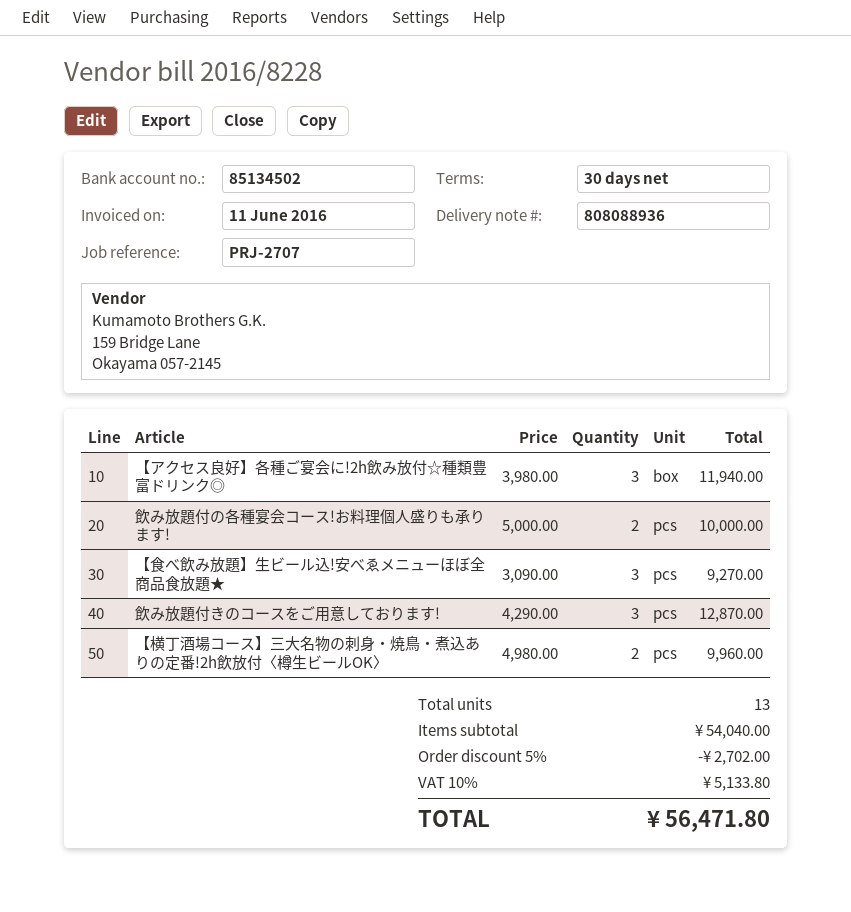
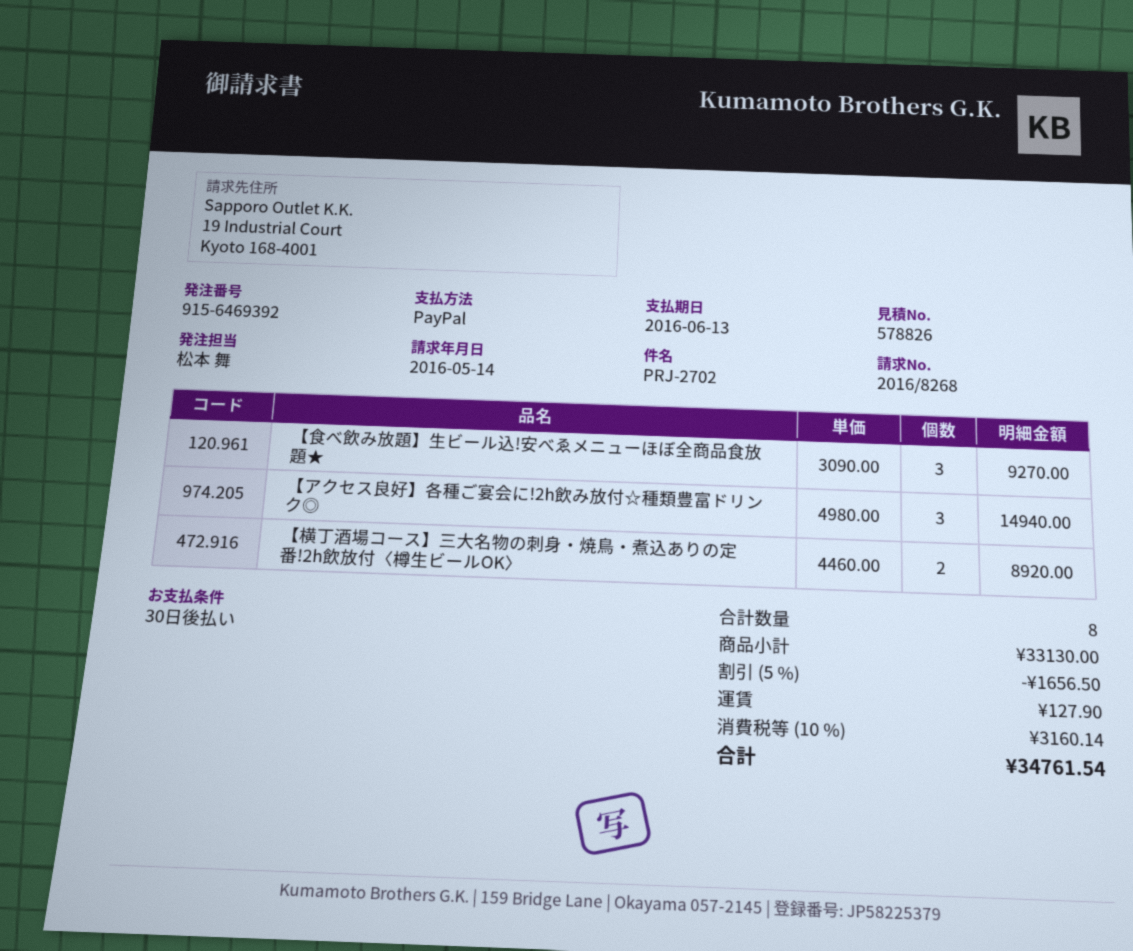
invoice number: 2016/8228 -> 2016/8268
invoice date: 2016-06-11 -> 2016-05-14
reference: PRJ-2707 -> PRJ-2702
【アクセス良好】各種ご宴会に!2h飲み放付☆種類豊富ドリンク◎: 3 x 3980.00 = 11940.00 -> 3 x 4980.00 = 14940.00
飲み放題付の各種宴会コース!お料理個人盛りも承ります!: 2 x 5000.00 = 10000.00 -> none
飲み放題付きのコースをご用意しております!: 3 x 4290.00 = 12870.00 -> none
【横丁酒場コース】三大名物の刺身・焼鳥・煮込ありの定番!2h飲放付〈樽生ビールOK〉: 2 x 4980.00 = 9960.00 -> 2 x 4460.00 = 8920.00
total quantity: 13 -> 8
subtotal: 54040.00 -> 33130.00
discount: 5% = 2702.00 -> 5% = 1656.50
shipping: none -> 127.90
tax: 10% = 5133.80 -> 10% = 3160.14
total: 56471.80 -> 34761.54

